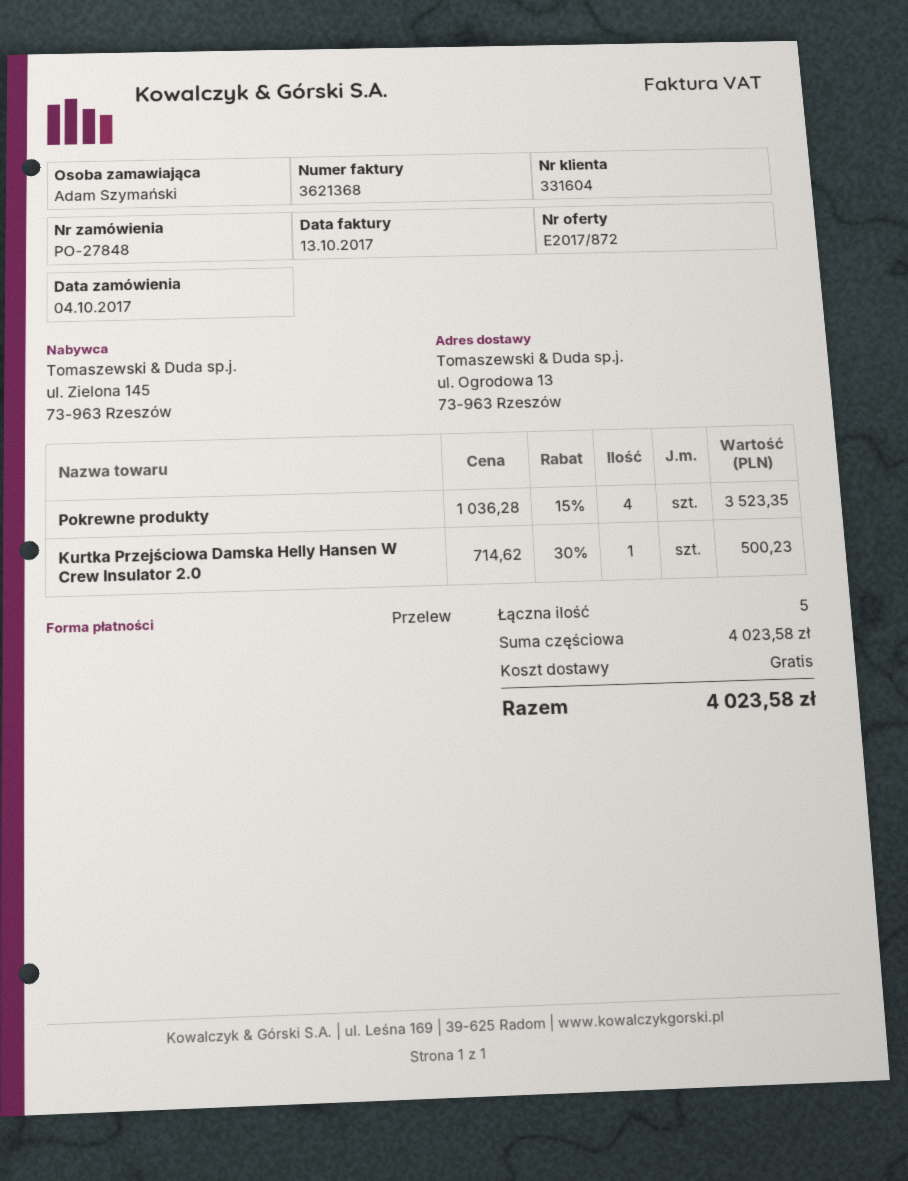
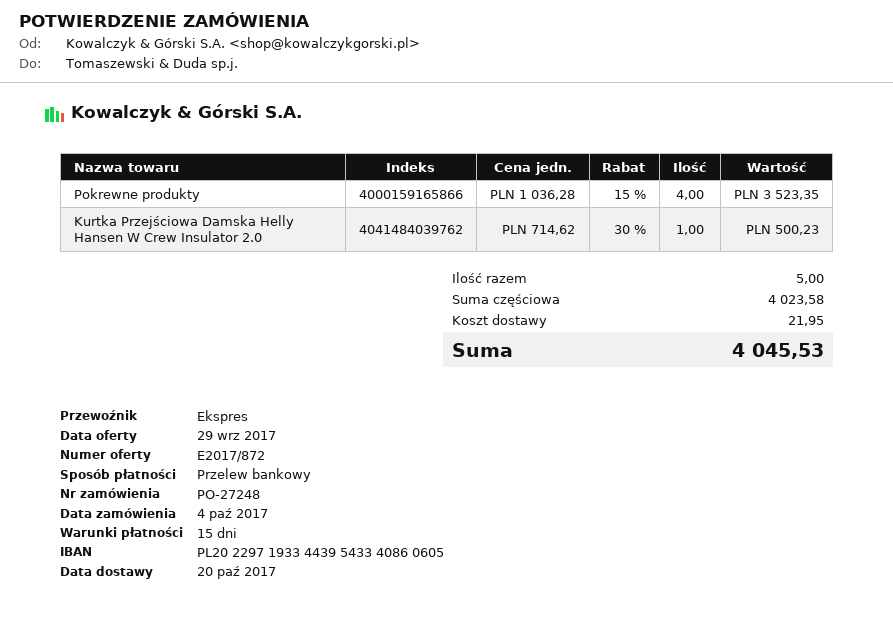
order number: PO-27848 -> PO-27248
shipping: 0.00 -> 21.95
total: 4023.58 -> 4045.53

